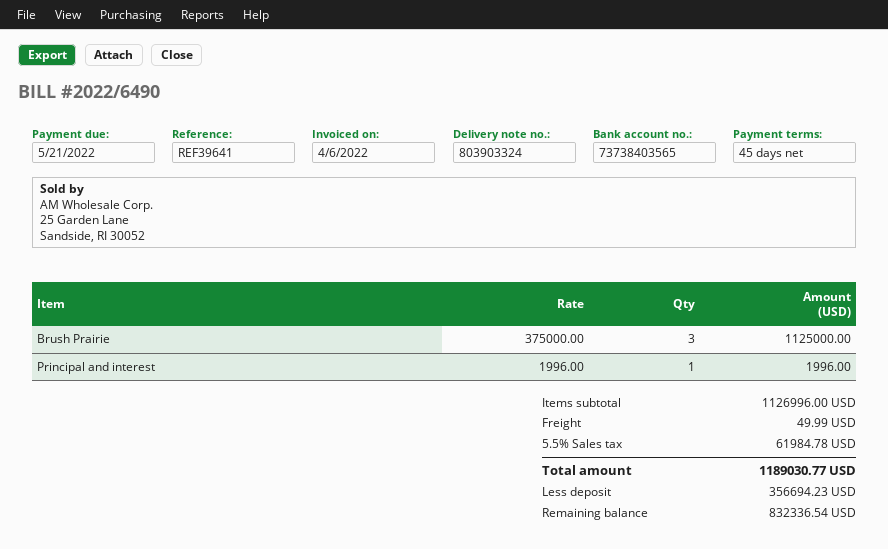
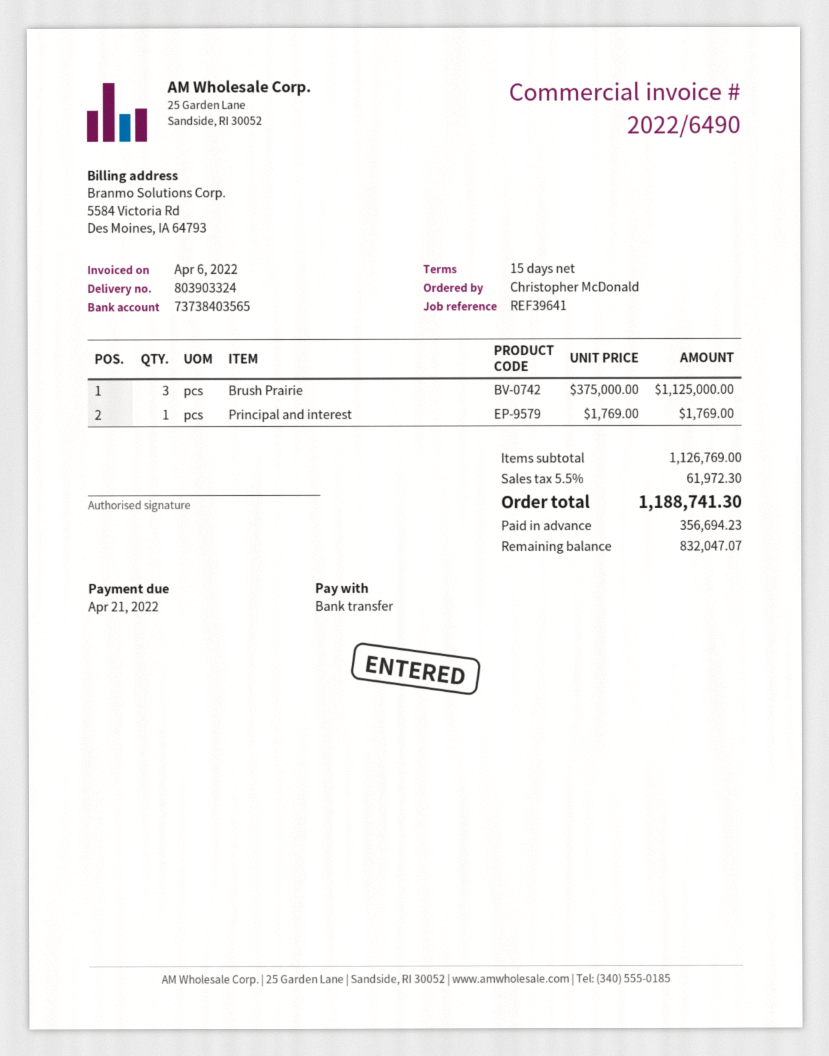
payment terms: 45 days -> 15 days
due date: 2022-05-21 -> 2022-04-21
Principal and interest: 1 x 1996.00 = 1996.00 -> 1 x 1769.00 = 1769.00
subtotal: 1126996.00 -> 1126769.00
shipping: 49.99 -> none
tax: 5.5% = 61984.78 -> 5.5% = 61972.30
total: 1189030.77 -> 1188741.30
balance: 832336.54 -> 832047.07

